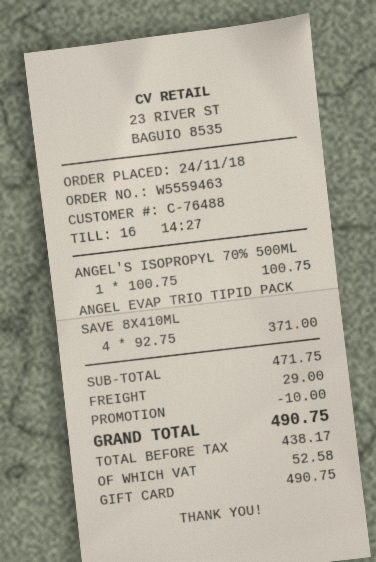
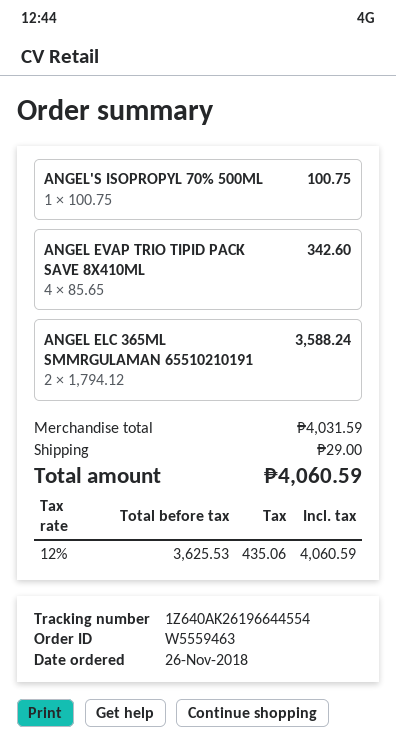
order date: 2018-11-24 -> 2018-11-26
ANGEL EVAP TRIO TIPID PACK SAVE 8X410ML: 4 x 92.75 = 371.00 -> 4 x 85.65 = 342.60
ANGEL ELC 365ML SMMRGULAMAN 65510210191: none -> 2 x 1794.12 = 3588.24
subtotal: 471.75 -> 4031.59
discount: 10.00 -> none
net: 438.17 -> 3625.53
tax: 52.58 -> 435.06
total: 490.75 -> 4060.59

